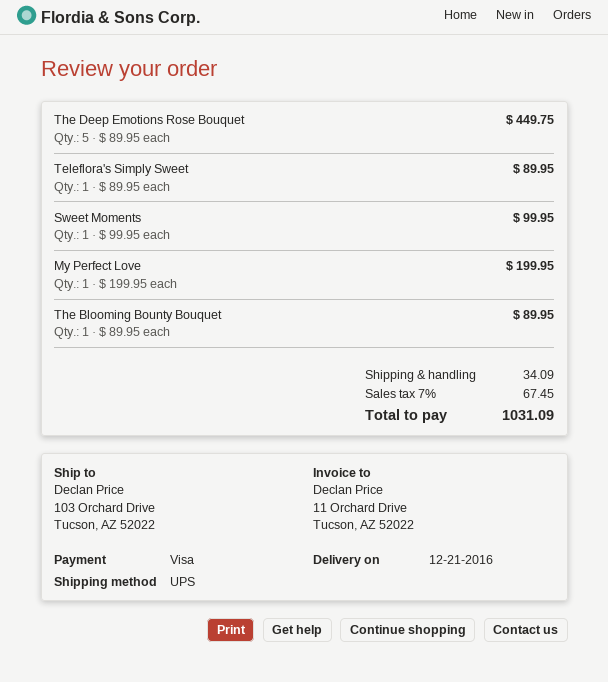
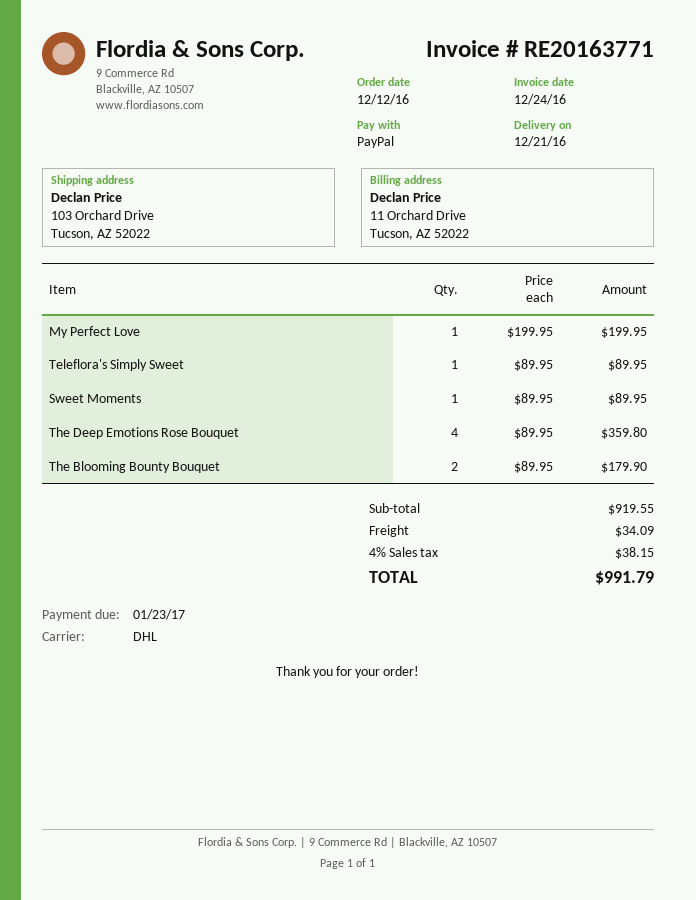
payment method: Visa -> PayPal
shipping method: UPS -> DHL
The Deep Emotions Rose Bouquet: 5 x 89.95 = 449.75 -> 4 x 89.95 = 359.80
Sweet Moments: 1 x 99.95 = 99.95 -> 1 x 89.95 = 89.95
The Blooming Bounty Bouquet: 1 x 89.95 = 89.95 -> 2 x 89.95 = 179.90
tax: 7% = 67.45 -> 4% = 38.15
total: 1031.09 -> 991.79

